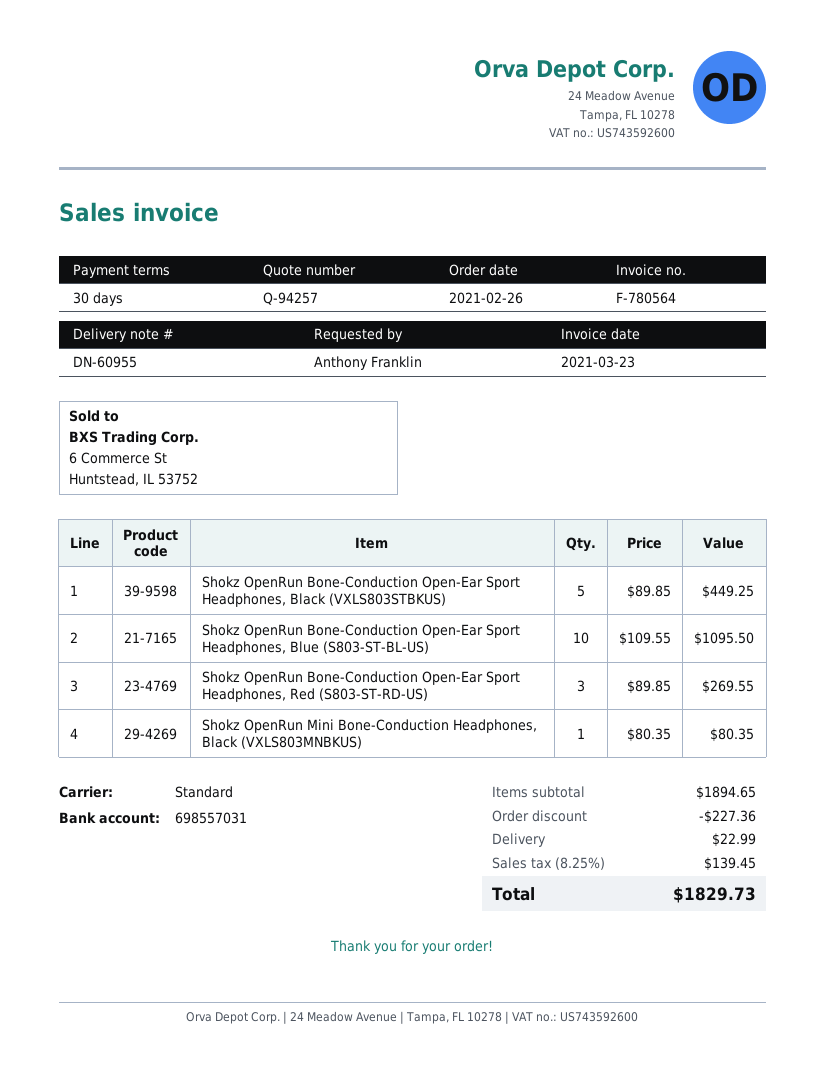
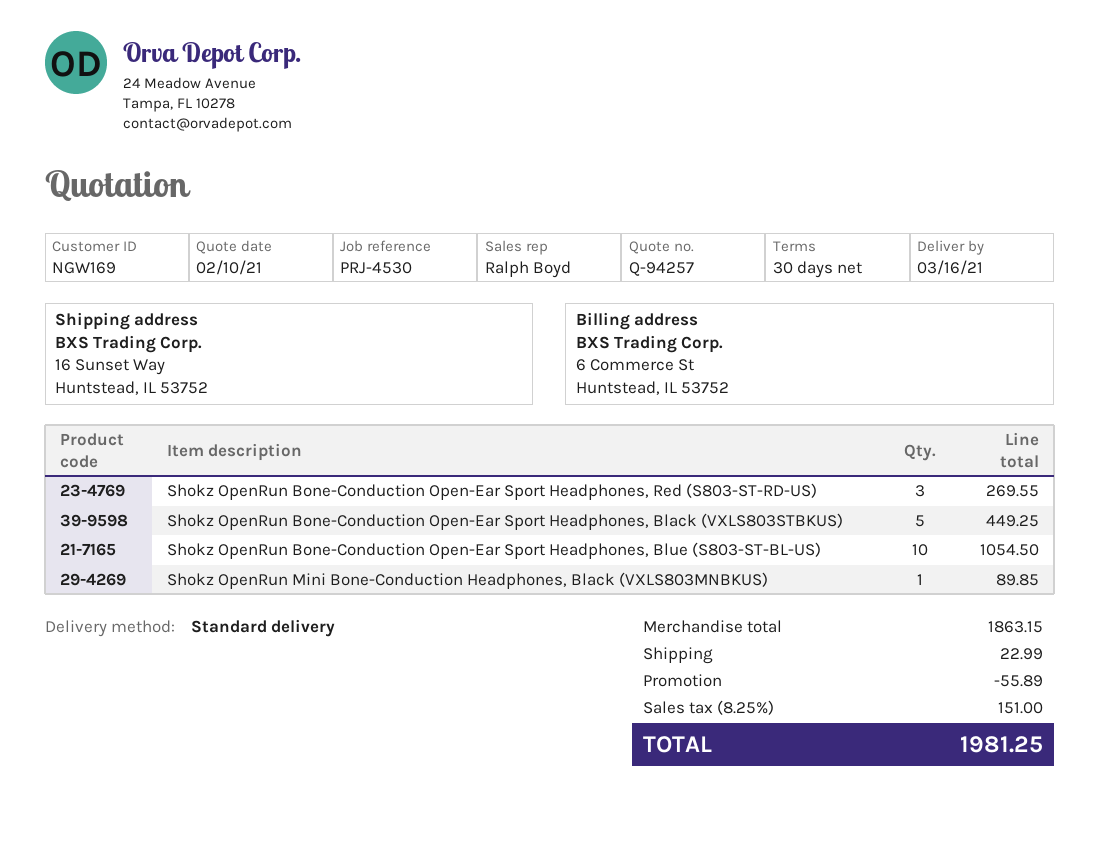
Shokz OpenRun Bone-Conduction Open-Ear Sport Headphones, Blue (S803-ST-BL-US): 10 for 1095.50 -> 10 for 1054.50
Shokz OpenRun Mini Bone-Conduction Headphones, Black (VXLS803MNBKUS): 1 for 80.35 -> 1 for 89.85
subtotal: 1894.65 -> 1863.15
discount: 227.36 -> 55.89
tax: 8.25% = 139.45 -> 8.25% = 151.00
total: 1829.73 -> 1981.25

